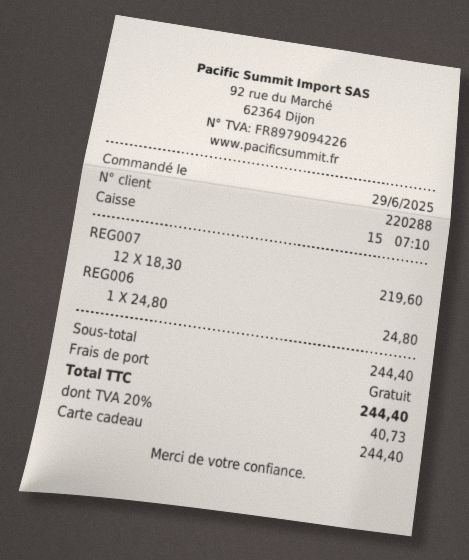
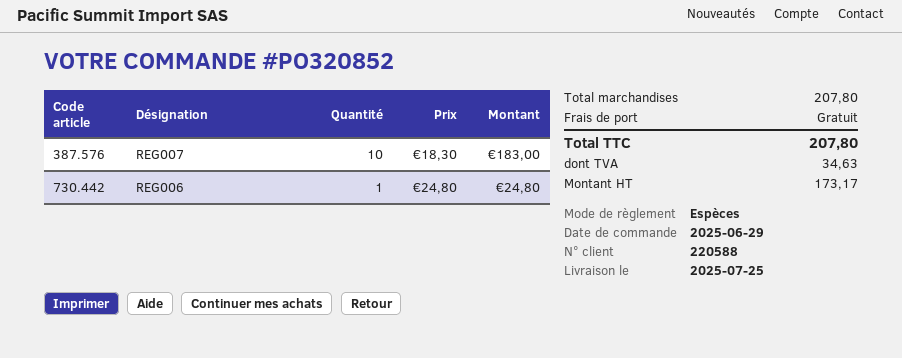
customer number: 220288 -> 220588
payment method: gift card -> cash
REG007: 12 x 18.30 = 219.60 -> 10 x 18.30 = 183.00
subtotal: 244.40 -> 207.80
tax: 40.73 -> 34.63
total: 244.40 -> 207.80

